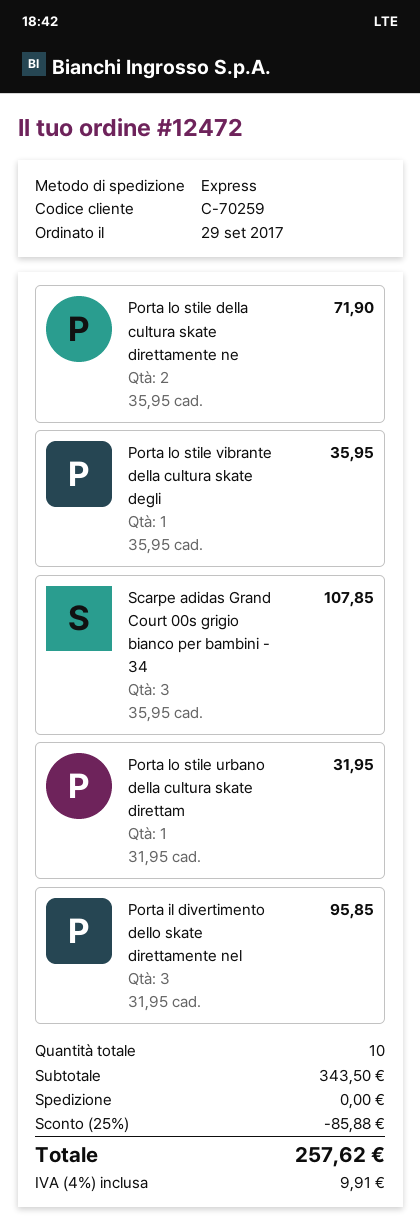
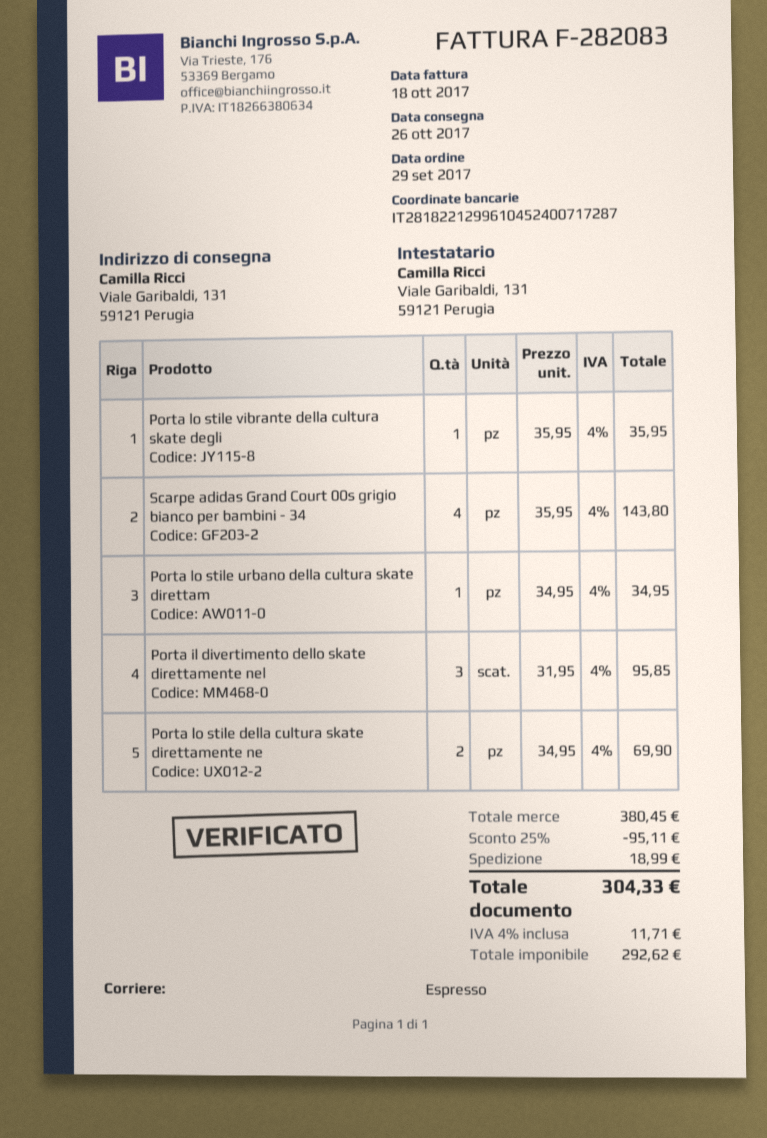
Porta lo stile della cultura skate direttamente ne: 2 x 35.95 = 71.90 -> 2 x 34.95 = 69.90
Scarpe adidas Grand Court 00s grigio bianco per bambini - 34: 3 x 35.95 = 107.85 -> 4 x 35.95 = 143.80
Porta lo stile urbano della cultura skate direttam: 1 x 31.95 = 31.95 -> 1 x 34.95 = 34.95
subtotal: 343.50 -> 380.45
discount: 25% = 85.88 -> 25% = 95.11
shipping: 0.00 -> 18.99
tax: 4% = 9.91 -> 4% = 11.71
total: 257.62 -> 304.33

